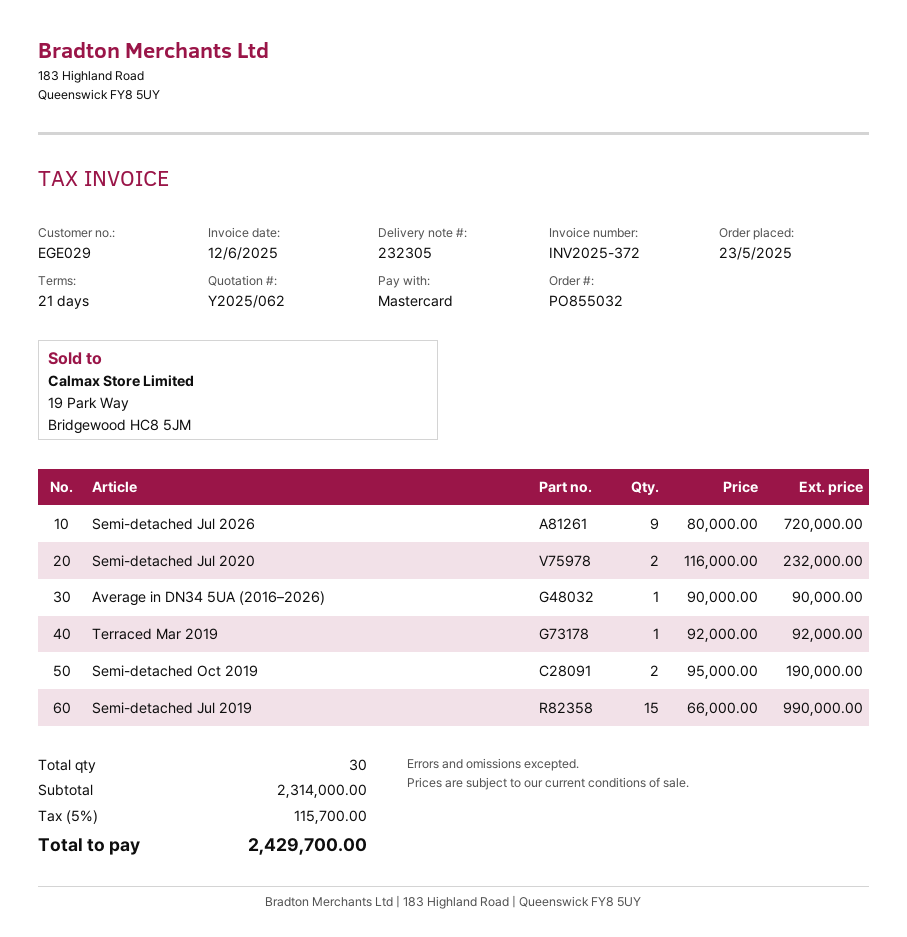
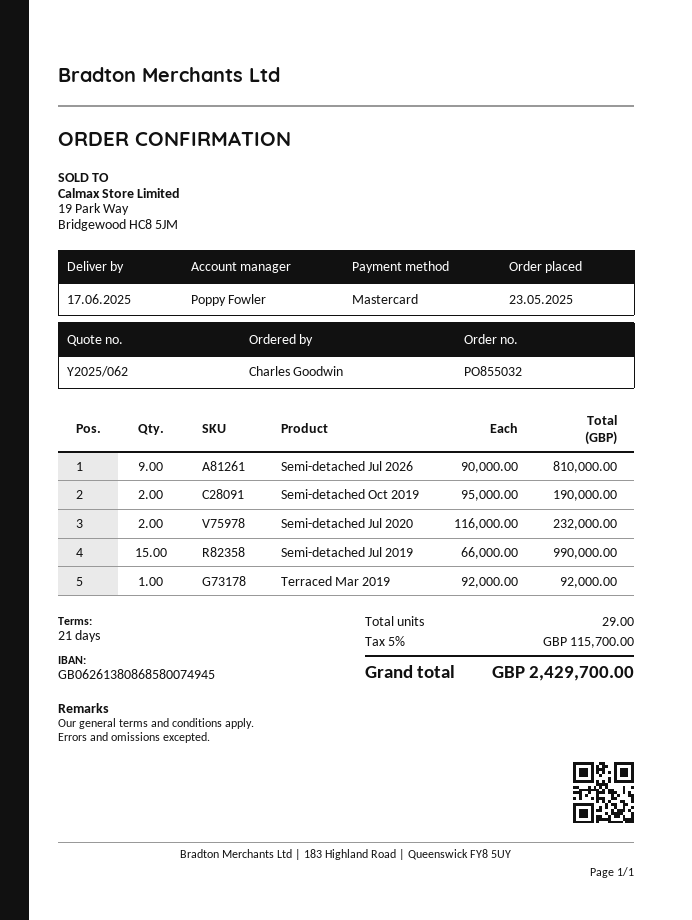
Semi-detached Jul 2026: 9 x 80000.00 = 720000.00 -> 9 x 90000.00 = 810000.00
Average in DN34 5UA (2016–2026): 1 x 90000.00 = 90000.00 -> none
total quantity: 30 -> 29

